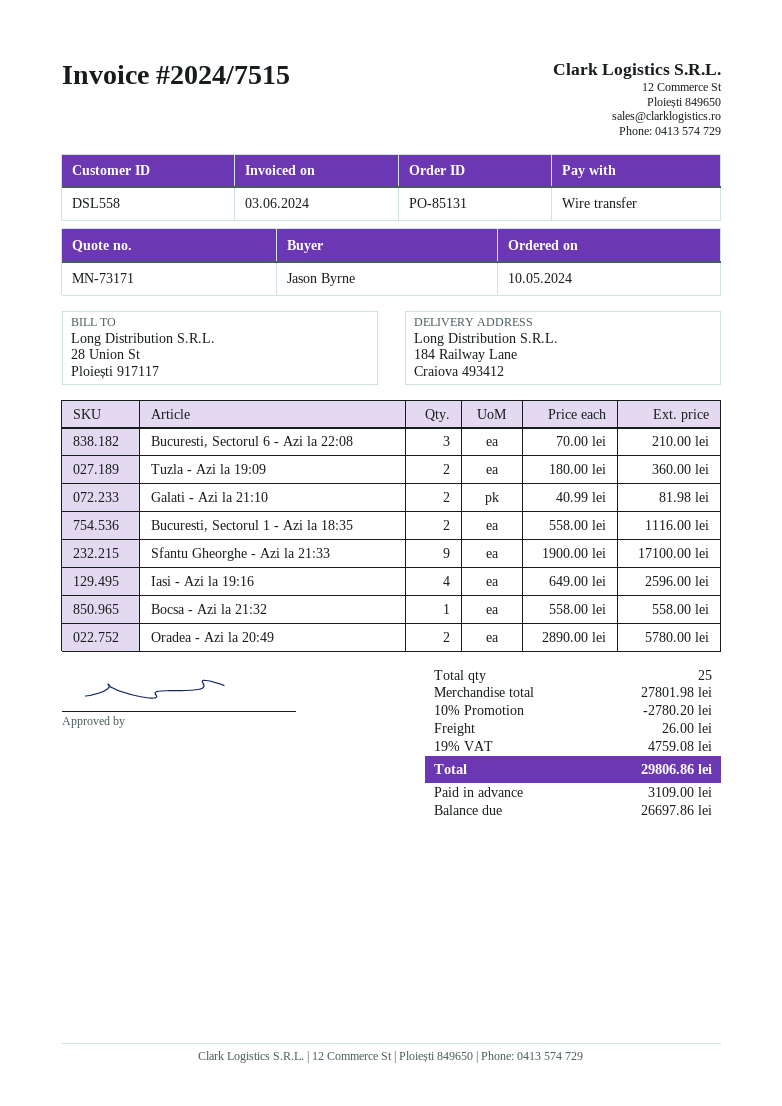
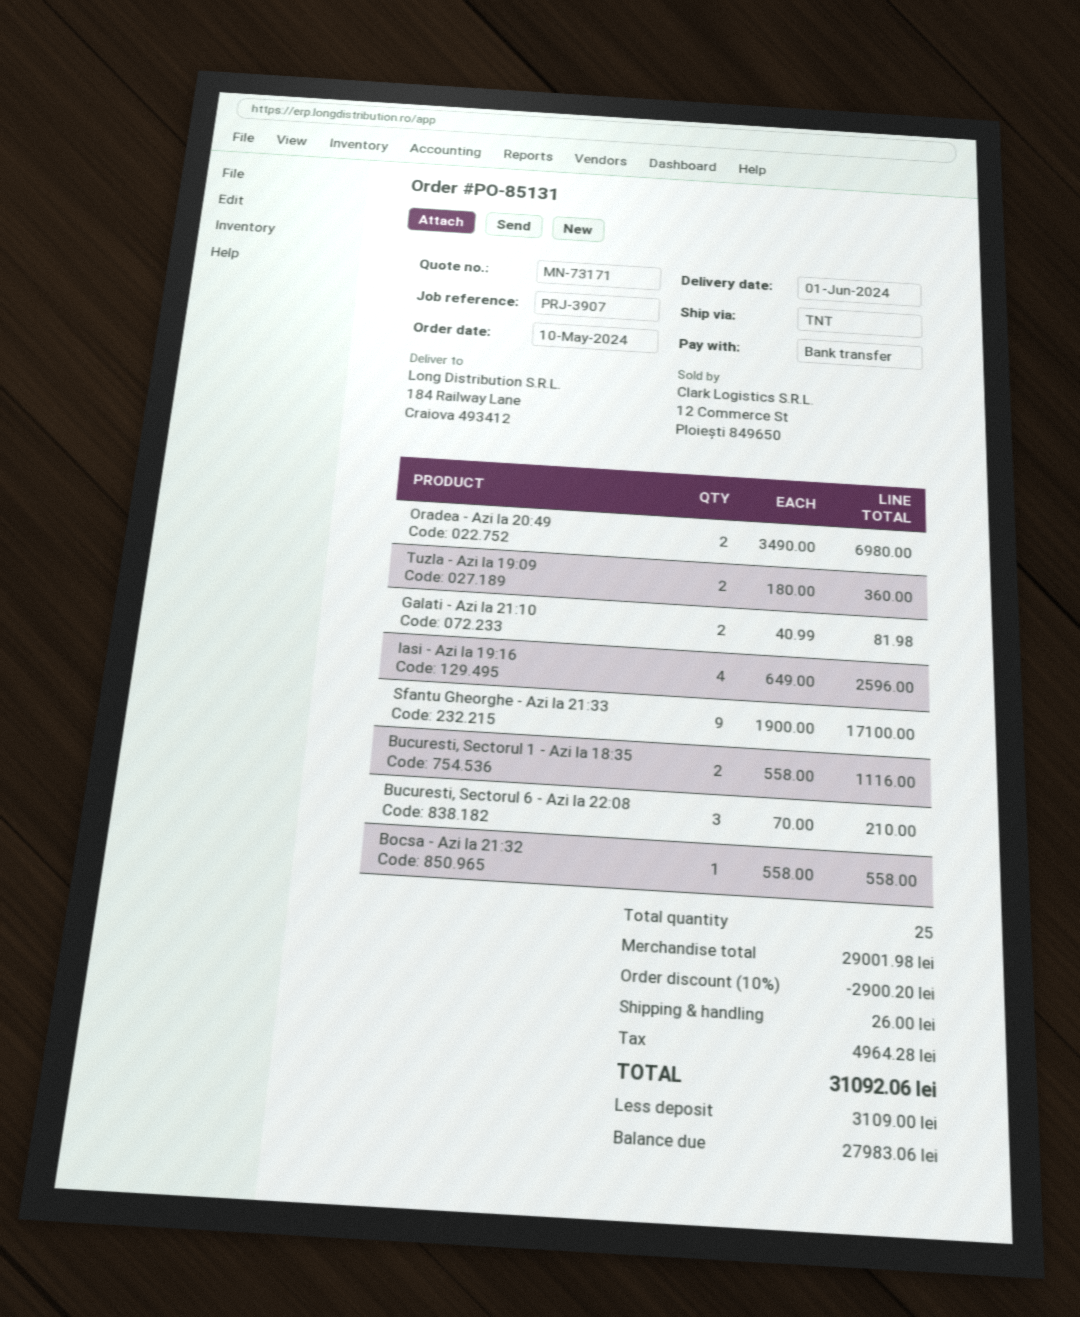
Oradea - Azi la 20:49: 2 x 2890.00 = 5780.00 -> 2 x 3490.00 = 6980.00
subtotal: 27801.98 -> 29001.98
discount: 10% = 2780.20 -> 10% = 2900.20
tax: 4759.08 -> 4964.28
total: 29806.86 -> 31092.06
balance: 26697.86 -> 27983.06

